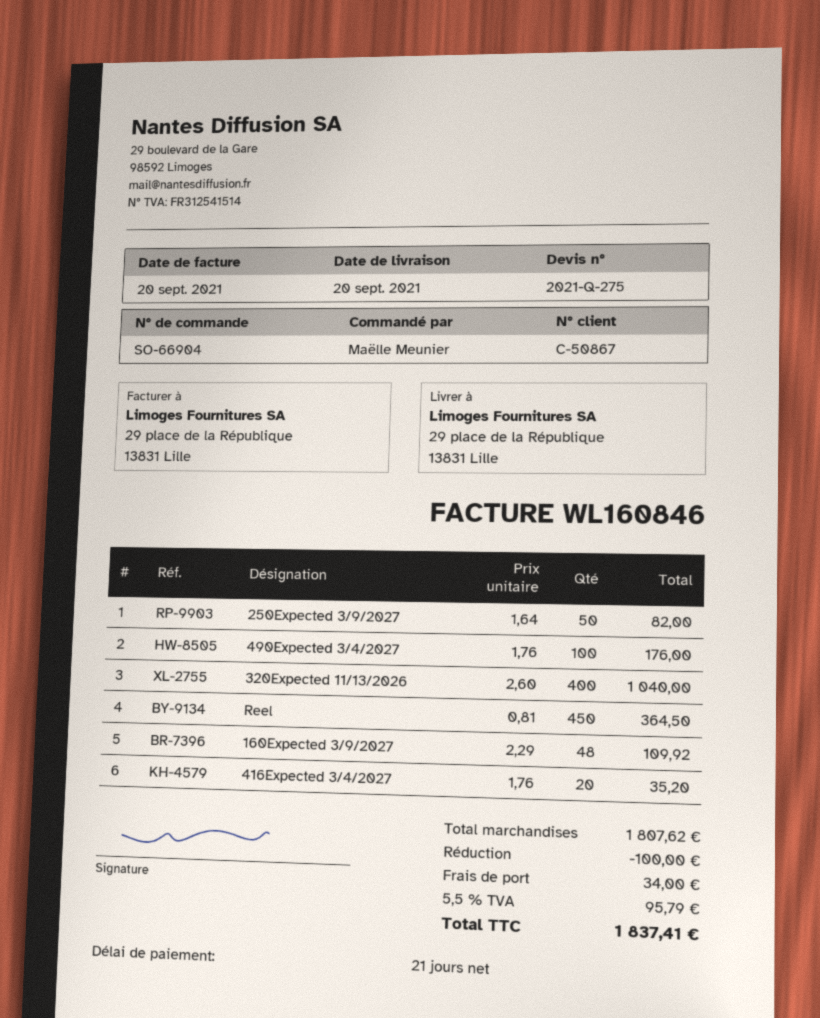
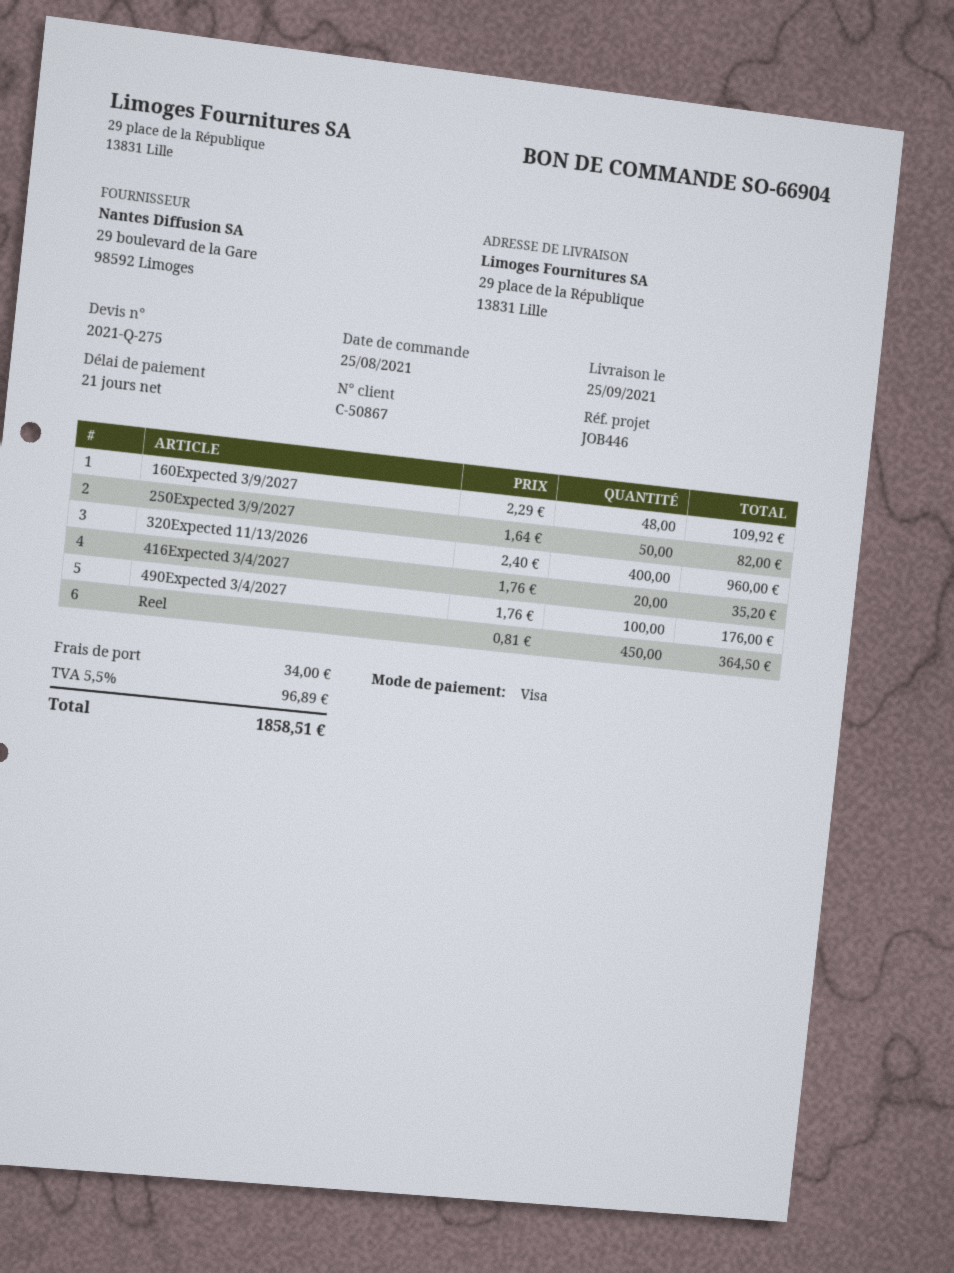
delivery date: 2021-09-20 -> 2021-09-25
320Expected 11/13/2026: 400 x 2.60 = 1040.00 -> 400 x 2.40 = 960.00
discount: 100.00 -> none
tax: 5.5% = 95.79 -> 5.5% = 96.89
total: 1837.41 -> 1858.51

